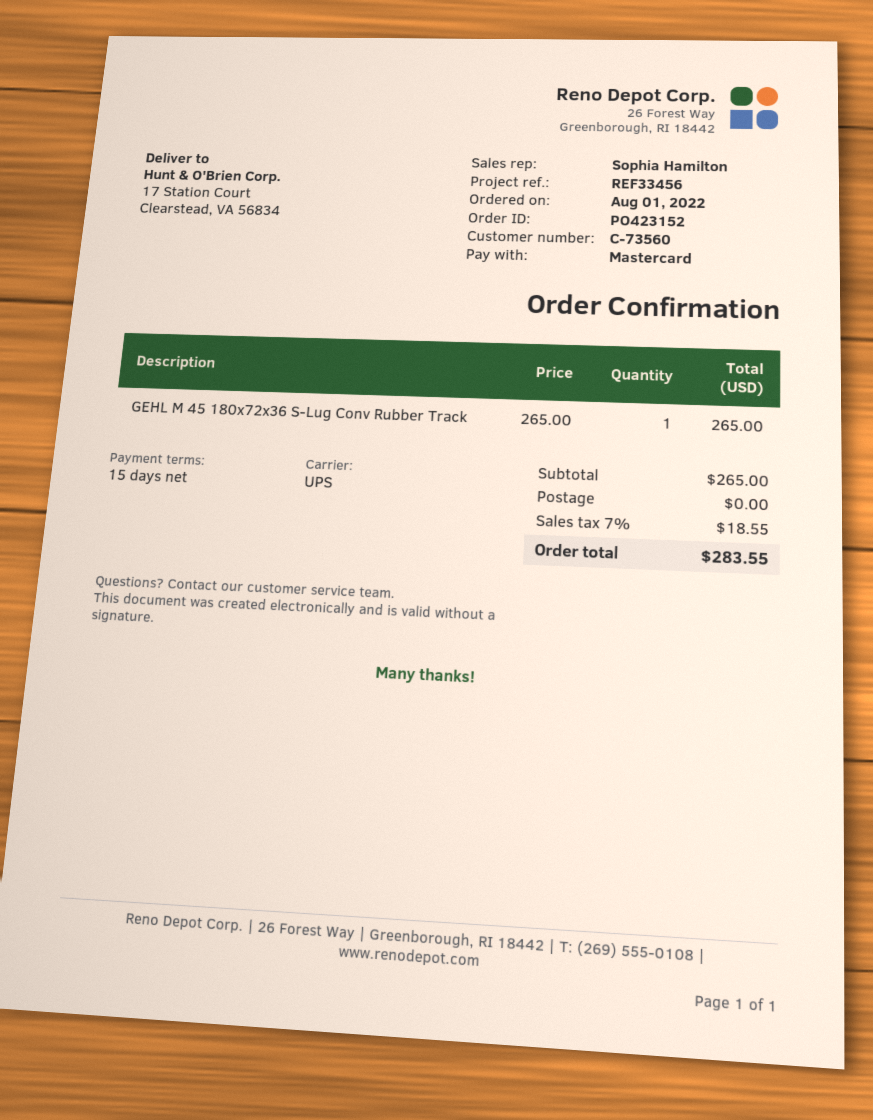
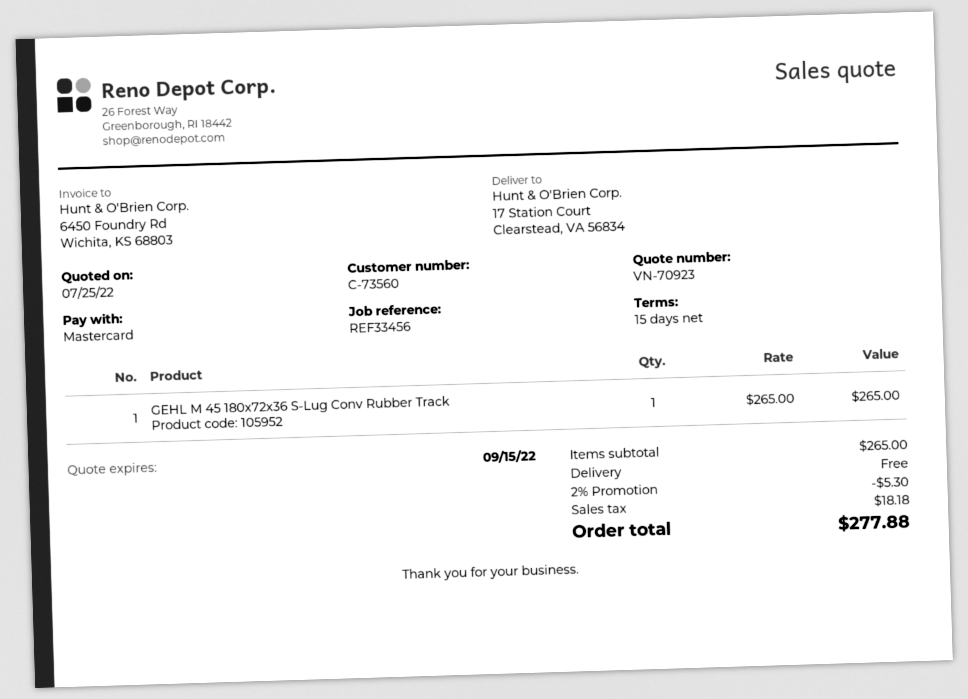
discount: none -> 2% = 5.30
tax: 18.55 -> 18.18
total: 283.55 -> 277.88

